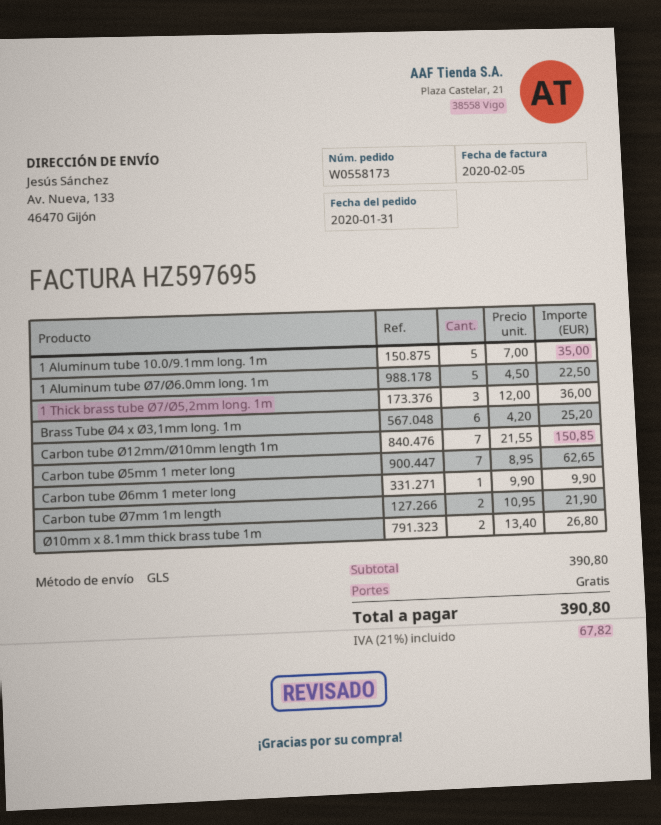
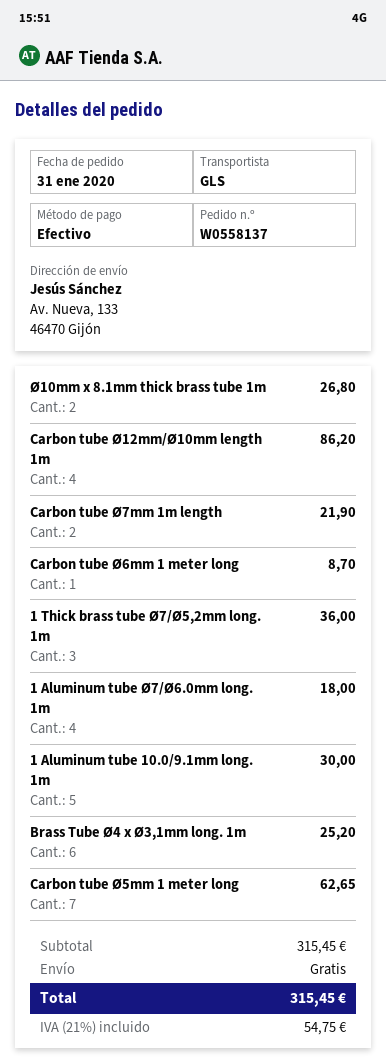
order number: W0558173 -> W0558137
1 Aluminum tube 10.0/9.1mm long. 1m: 5 for 35.00 -> 5 for 30.00
1 Aluminum tube Ø7/Ø6.0mm long. 1m: 5 for 22.50 -> 4 for 18.00
Carbon tube Ø12mm/Ø10mm length 1m: 7 for 150.85 -> 4 for 86.20
Carbon tube Ø6mm 1 meter long: 1 for 9.90 -> 1 for 8.70
subtotal: 390.80 -> 315.45
tax: 21% = 67.82 -> 21% = 54.75
total: 390.80 -> 315.45

